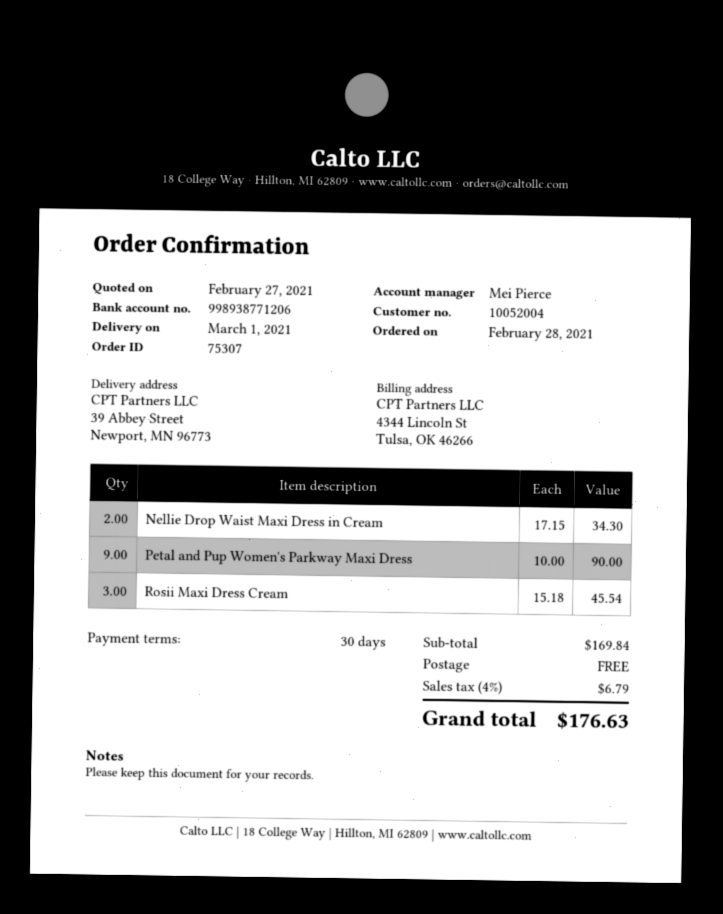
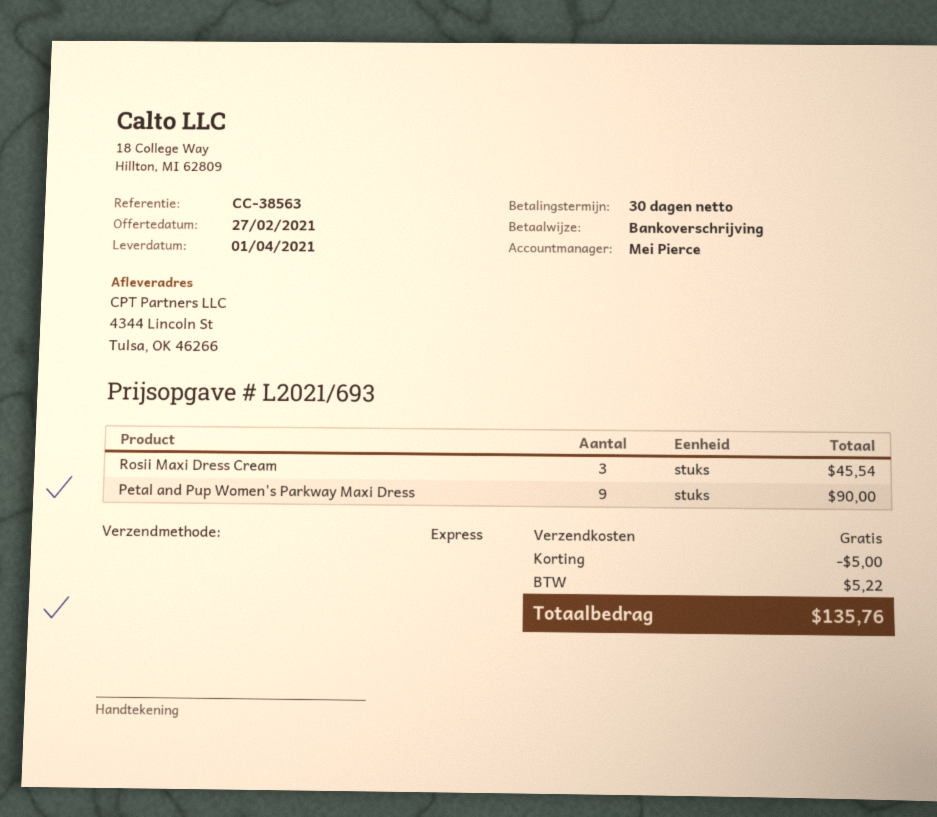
delivery date: 2021-03-01 -> 2021-04-01
ship to: 39 Abbey Street, Newport, MN 96773 -> 4344 Lincoln St, Tulsa, OK 46266
Nellie Drop Waist Maxi Dress in Cream: 2 for 34.30 -> none
discount: none -> 5.00
tax: 6.79 -> 5.22
total: 176.63 -> 135.76

